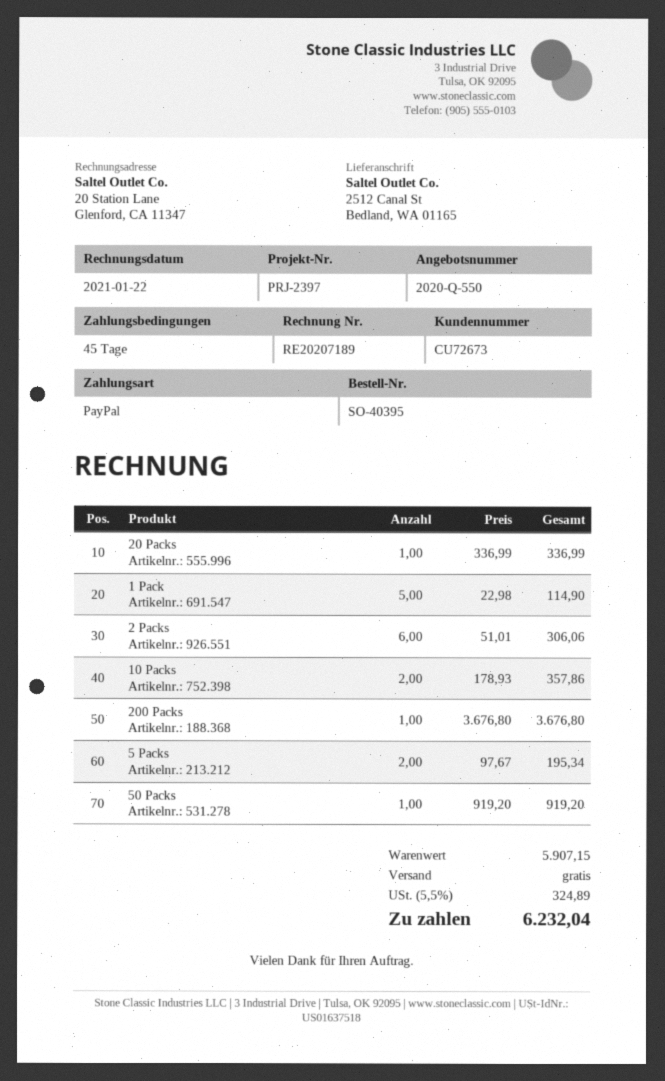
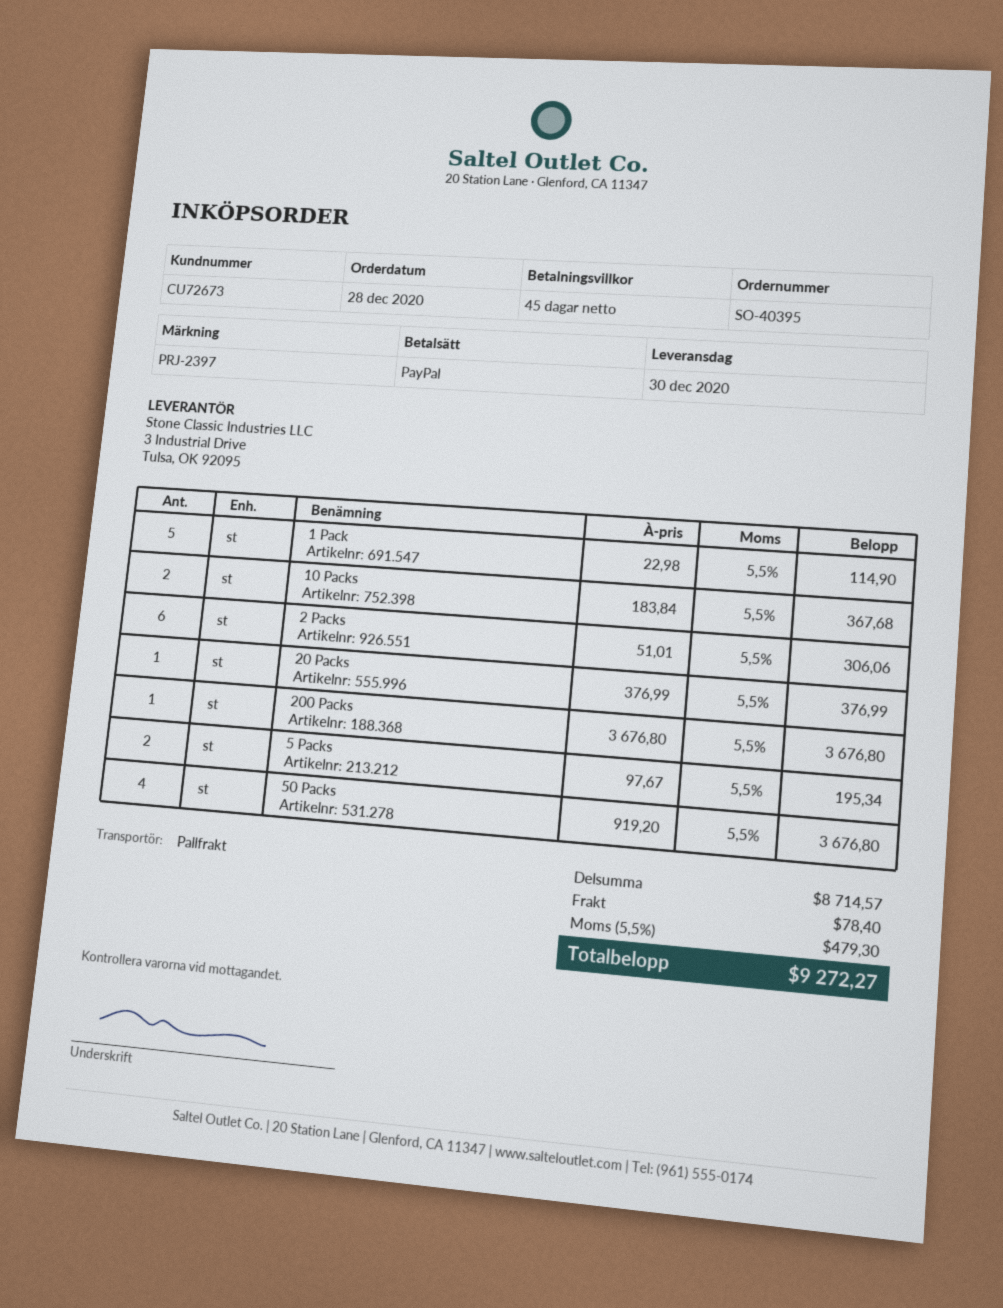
20 Packs: 1 x 336.99 = 336.99 -> 1 x 376.99 = 376.99
10 Packs: 2 x 178.93 = 357.86 -> 2 x 183.84 = 367.68
50 Packs: 1 x 919.20 = 919.20 -> 4 x 919.20 = 3676.80
subtotal: 5907.15 -> 8714.57
shipping: 0.00 -> 78.40
tax: 5.5% = 324.89 -> 5.5% = 479.30
total: 6232.04 -> 9272.27

